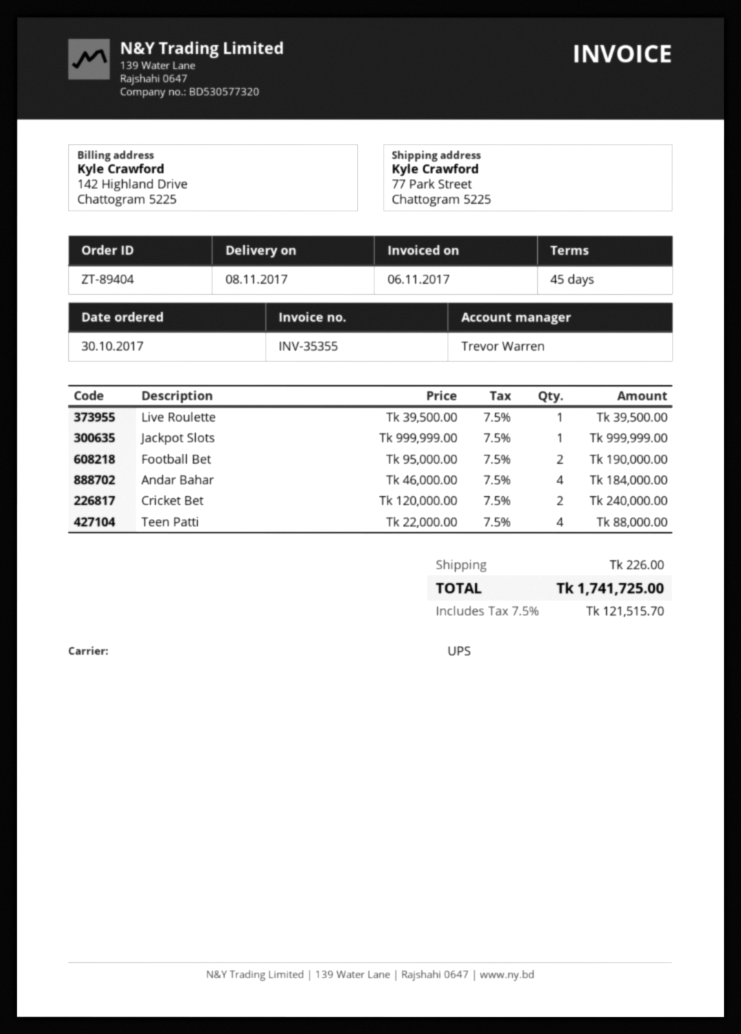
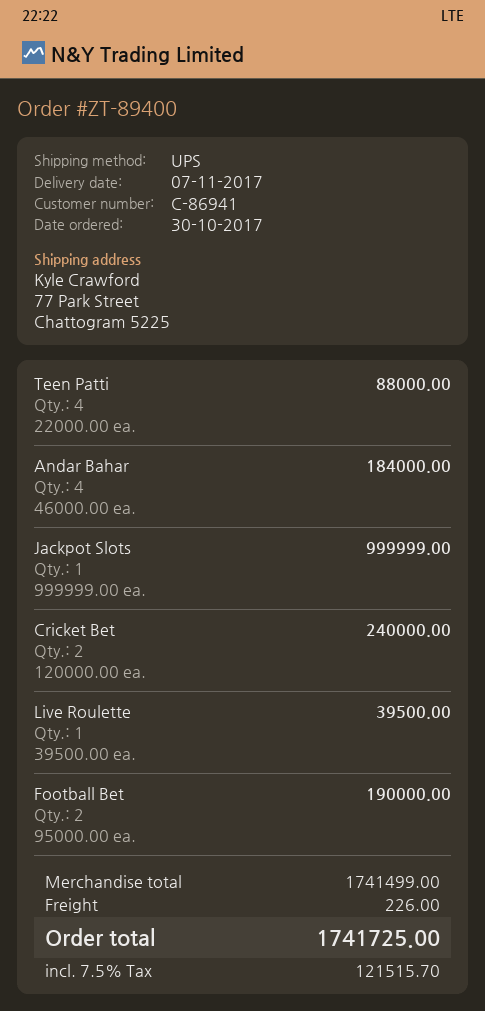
order number: ZT-89404 -> ZT-89400
delivery date: 2017-11-08 -> 2017-11-07

